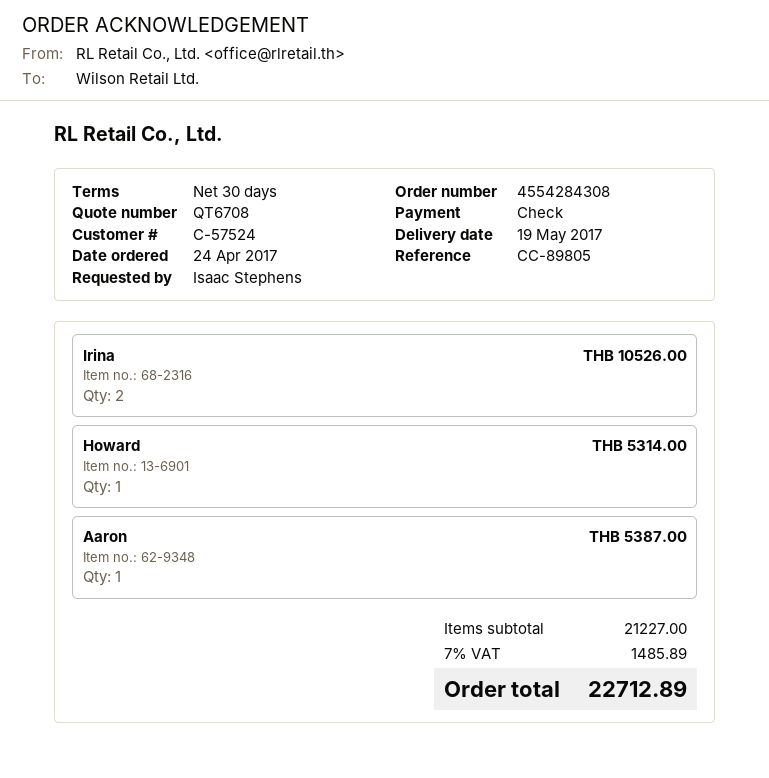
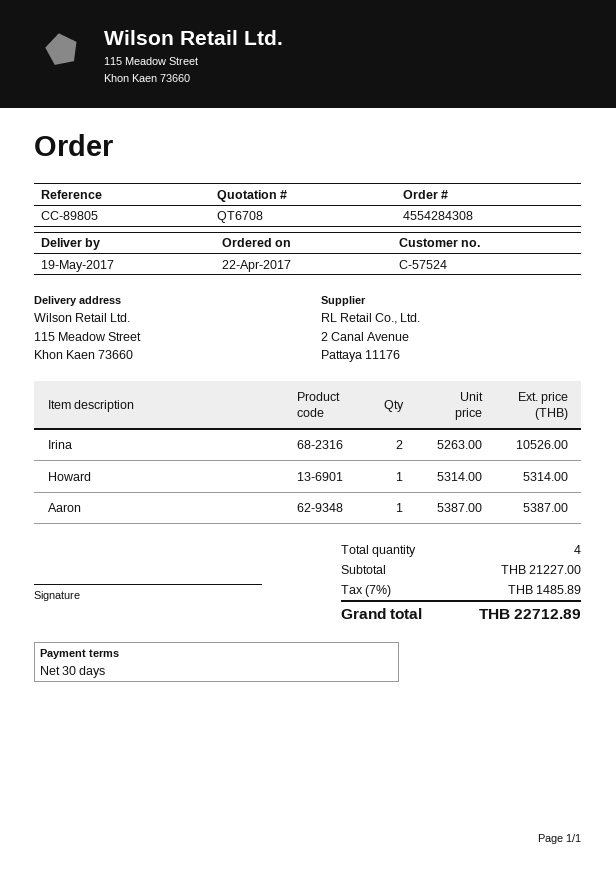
order date: 2017-04-24 -> 2017-04-22

